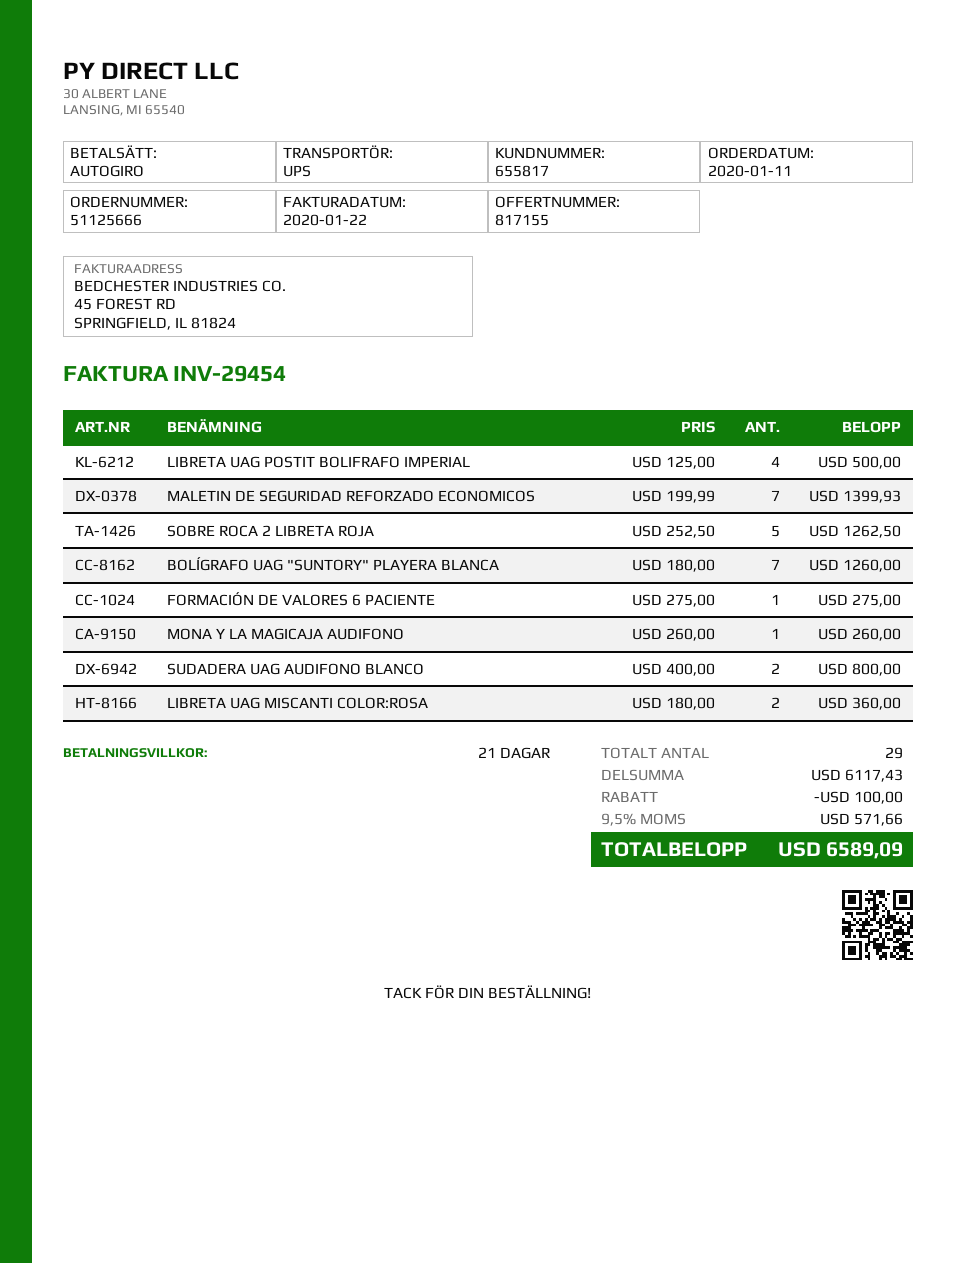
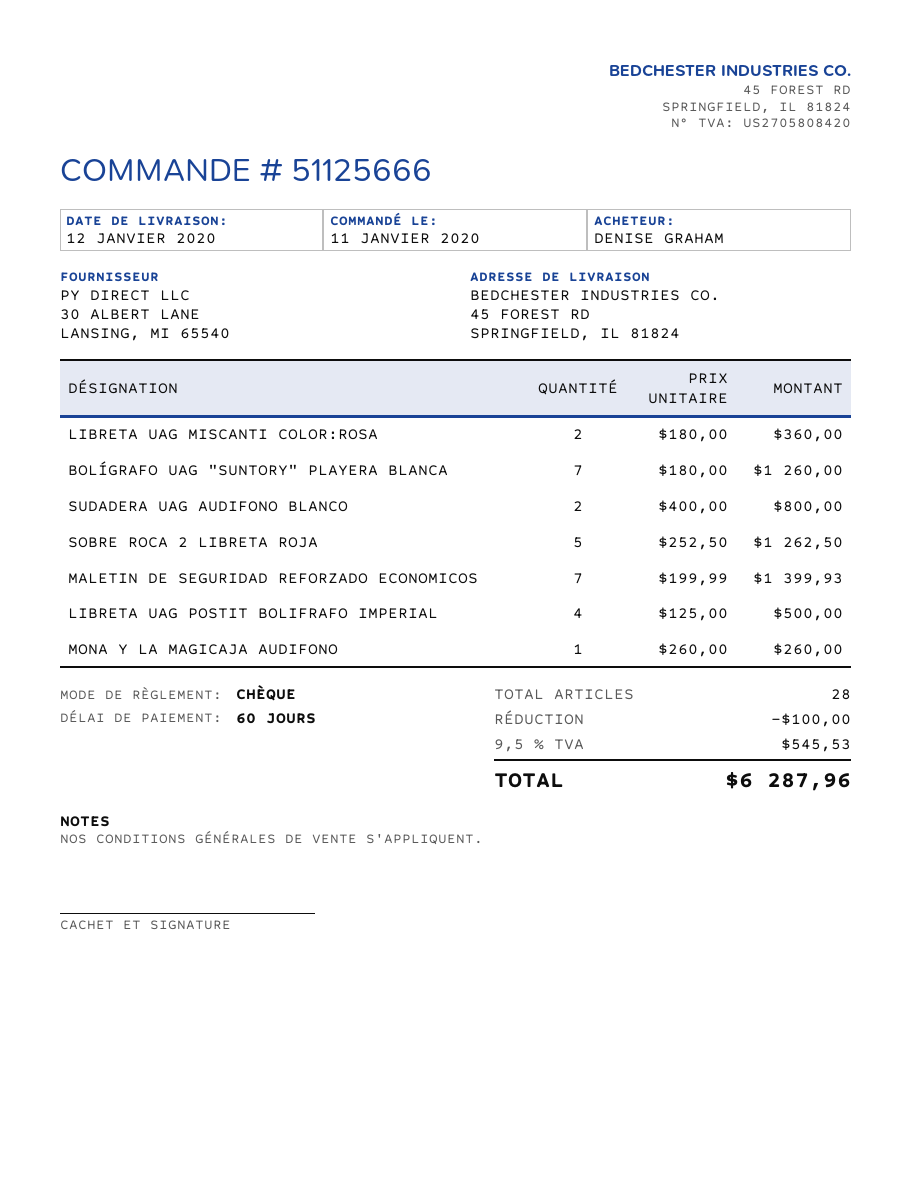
payment terms: 21 days -> 60 days
payment method: direct debit -> cheque
FORMACIÓN DE VALORES 6 PACIENTE: 1 x 275.00 = 275.00 -> none
total quantity: 29 -> 28
tax: 9.5% = 571.66 -> 9.5% = 545.53
total: 6589.09 -> 6287.96

